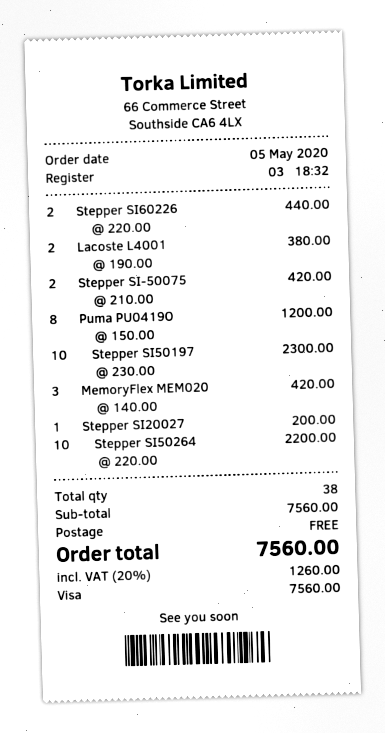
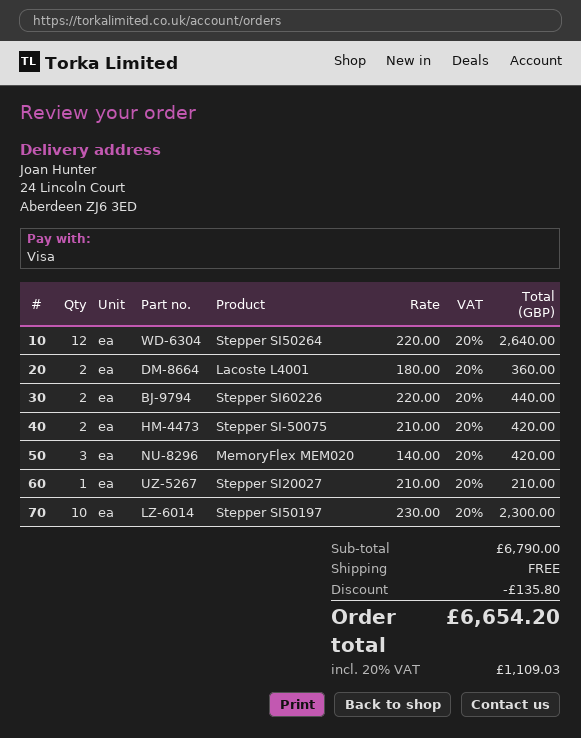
Lacoste L4001: 2 x 190.00 = 380.00 -> 2 x 180.00 = 360.00
Puma PU0419O: 8 x 150.00 = 1200.00 -> none
Stepper SI20027: 1 x 200.00 = 200.00 -> 1 x 210.00 = 210.00
Stepper SI50264: 10 x 220.00 = 2200.00 -> 12 x 220.00 = 2640.00
subtotal: 7560.00 -> 6790.00
discount: none -> 135.80
tax: 20% = 1260.00 -> 20% = 1109.03
total: 7560.00 -> 6654.20

